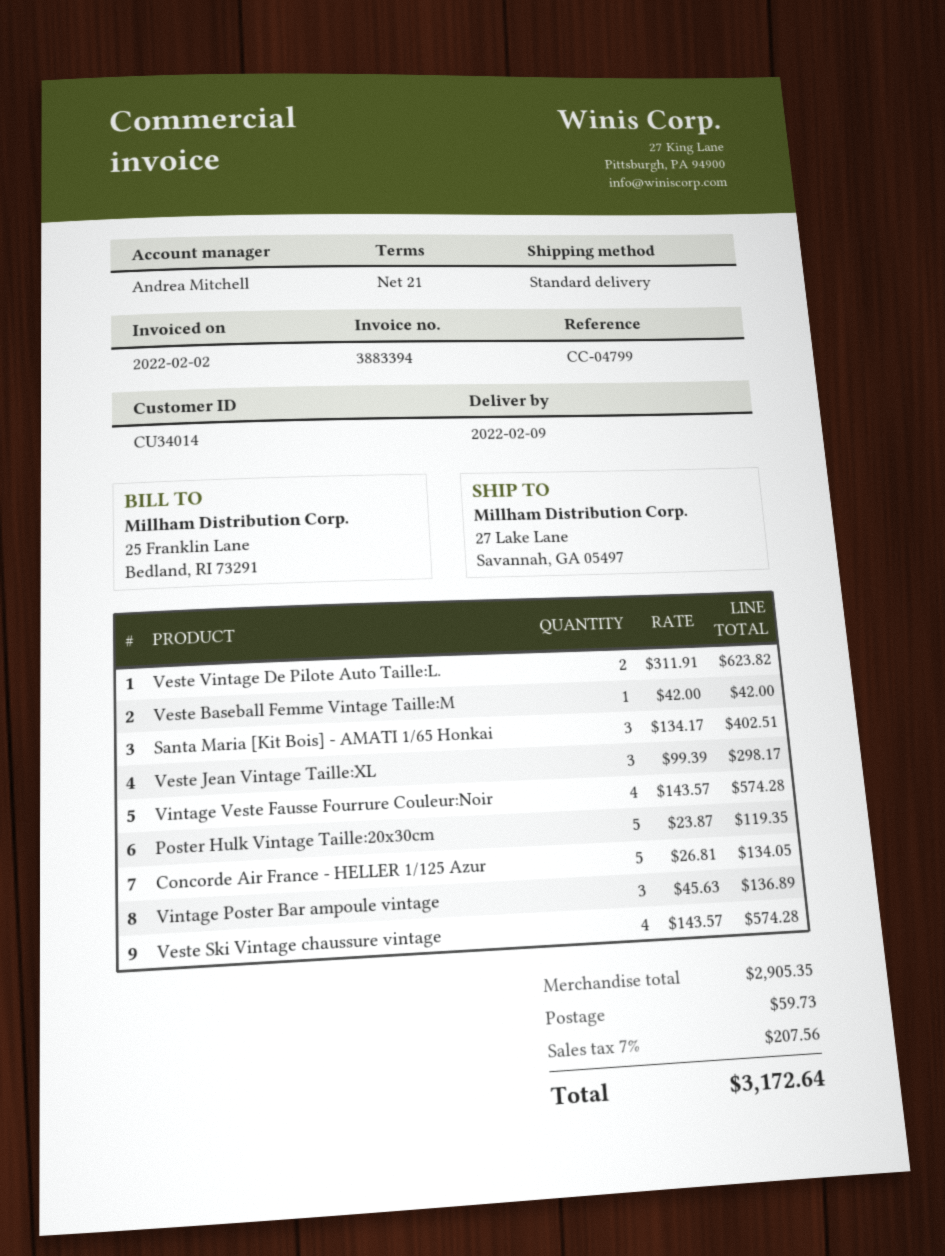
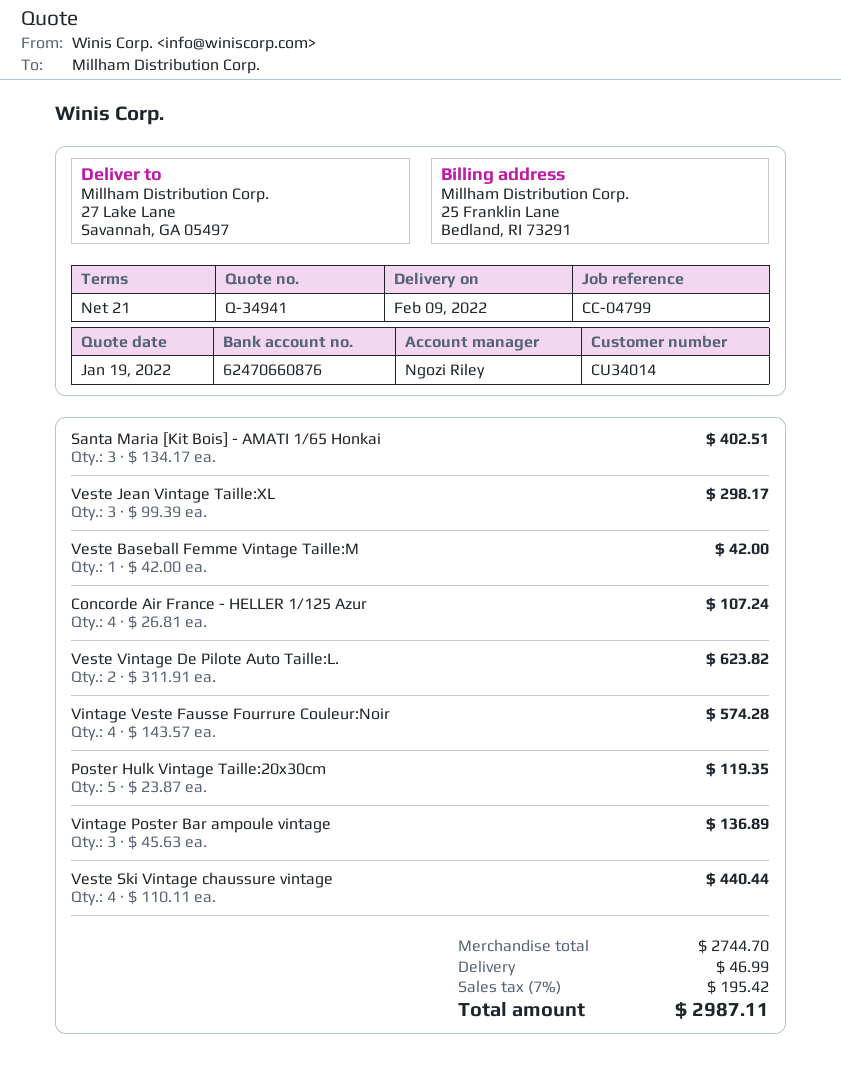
sales rep: Andrea Mitchell -> Ngozi Riley
Concorde Air France - HELLER 1/125 Azur: 5 x 26.81 = 134.05 -> 4 x 26.81 = 107.24
Veste Ski Vintage chaussure vintage: 4 x 143.57 = 574.28 -> 4 x 110.11 = 440.44
subtotal: 2905.35 -> 2744.70
shipping: 59.73 -> 46.99
tax: 7% = 207.56 -> 7% = 195.42
total: 3172.64 -> 2987.11

